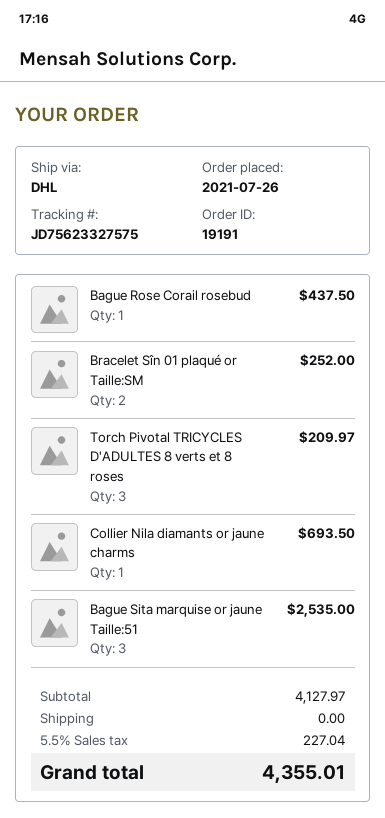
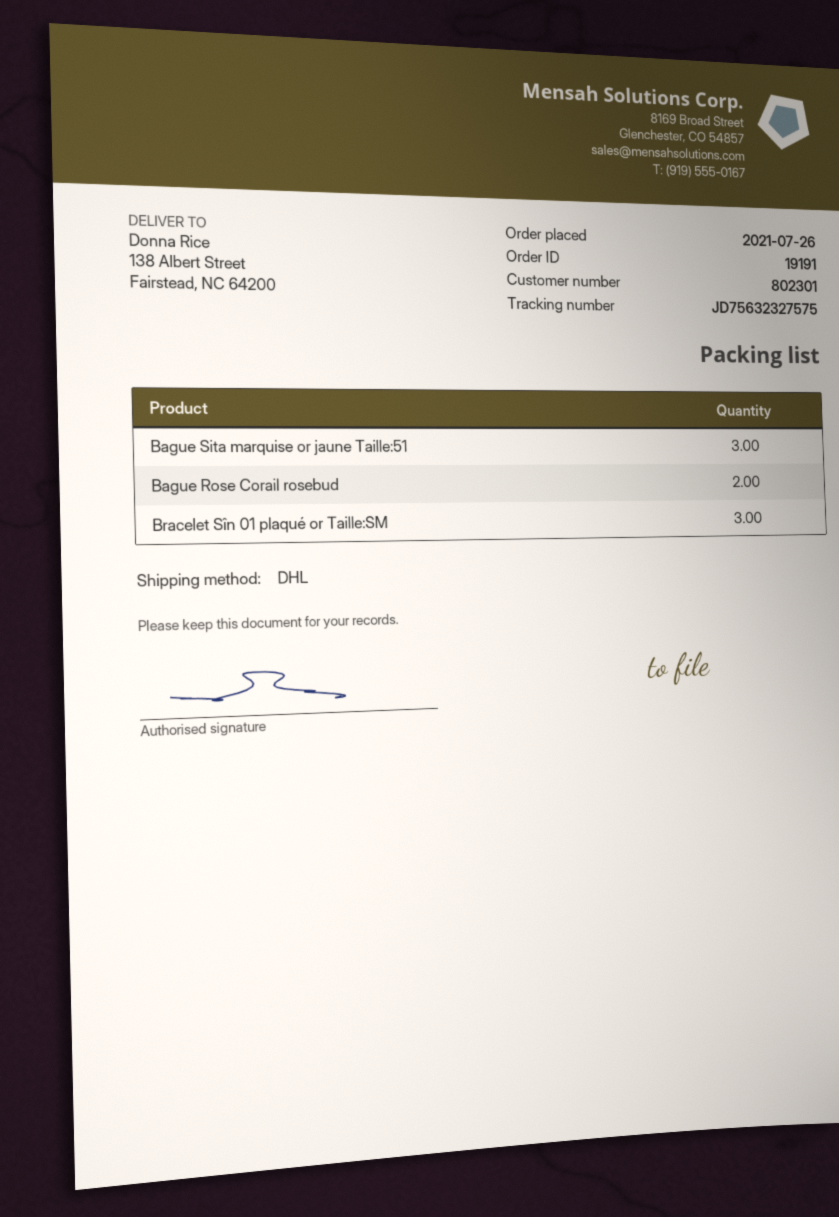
tracking number: JD75623327575 -> JD75632327575
Bague Rose Corail rosebud: 1 -> 2
Bracelet Sîn 01 plaqué or Taille:SM: 2 -> 3
Torch Pivotal TRICYCLES D'ADULTES 8 verts et 8 roses: 3 -> none
Collier Nila diamants or jaune charms: 1 -> none

